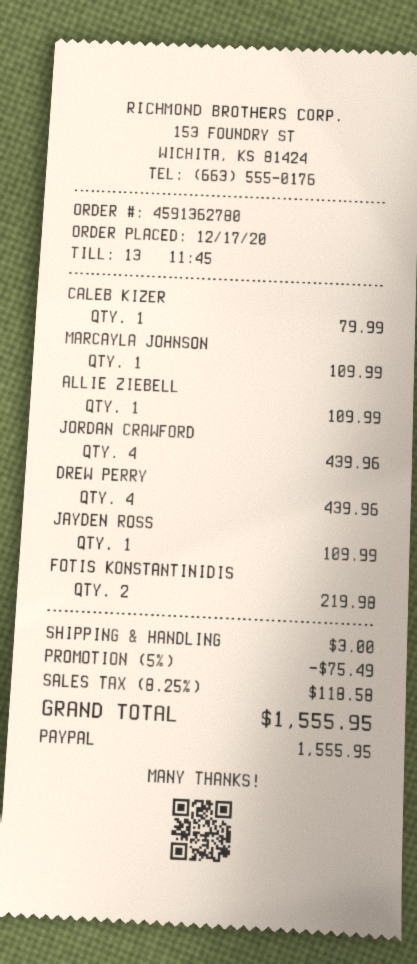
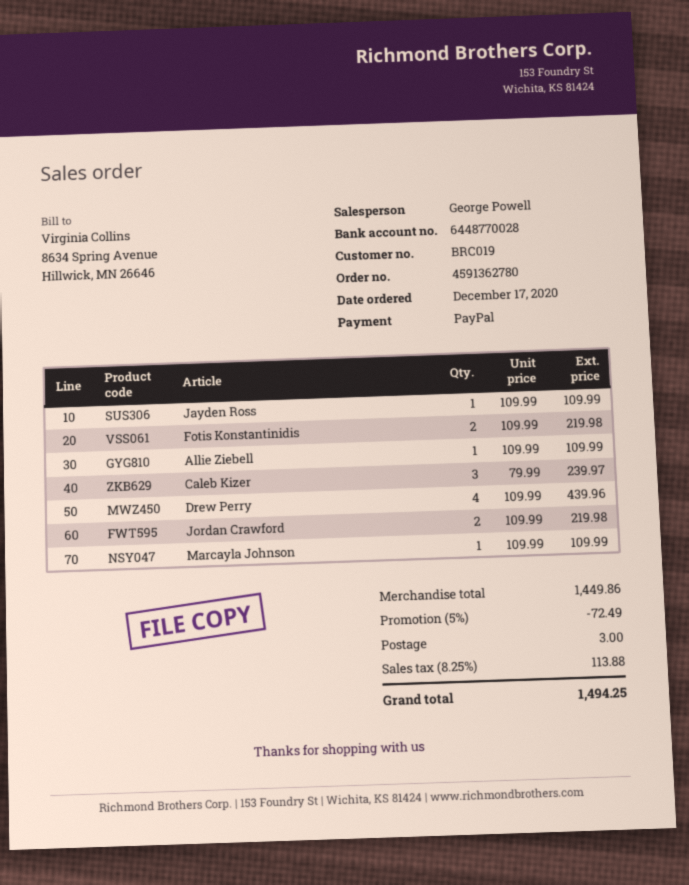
CALEB KIZER: 1 for 79.99 -> 3 for 239.97
JORDAN CRAWFORD: 4 for 439.96 -> 2 for 219.98
discount: 5% = 75.49 -> 5% = 72.49
tax: 8.25% = 118.58 -> 8.25% = 113.88
total: 1555.95 -> 1494.25

